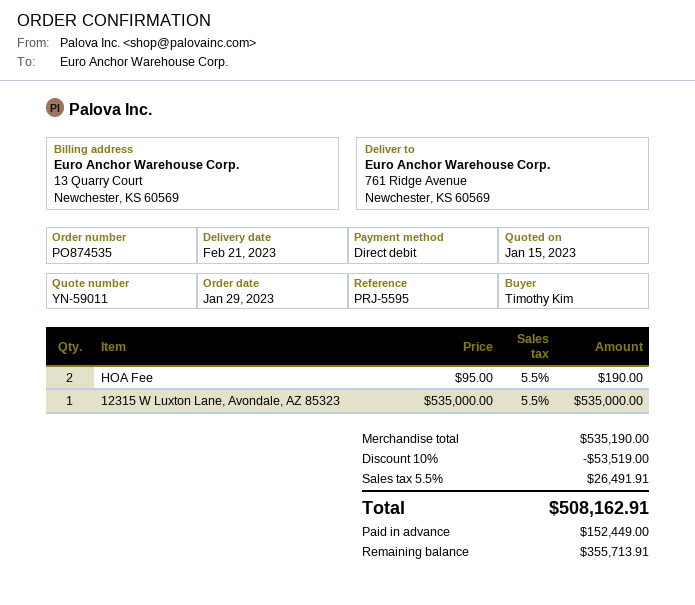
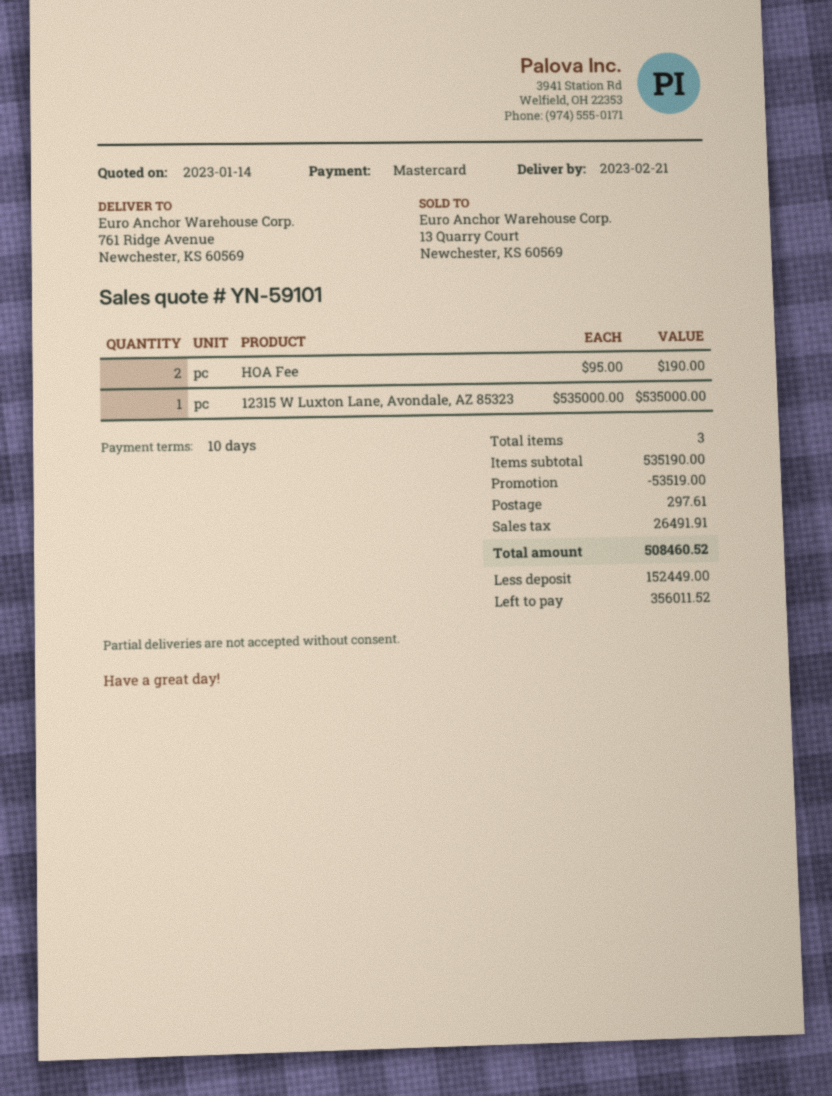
quote number: YN-59011 -> YN-59101
quote date: 2023-01-15 -> 2023-01-14
payment method: direct debit -> Mastercard
shipping: none -> 297.61
total: 508162.91 -> 508460.52
balance: 355713.91 -> 356011.52

